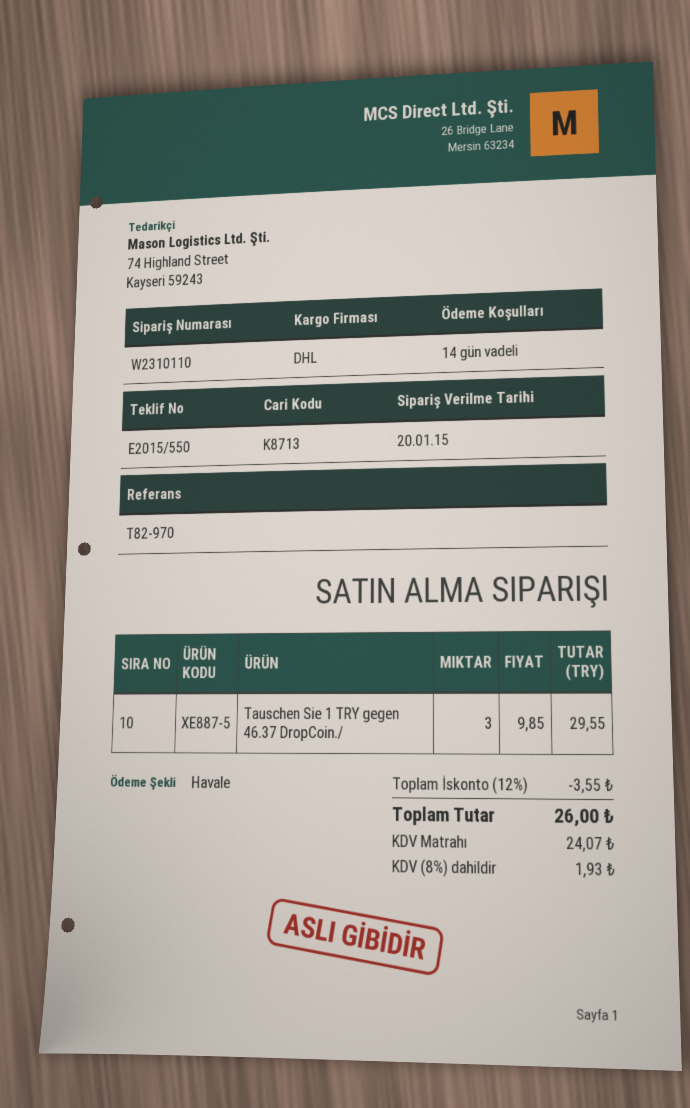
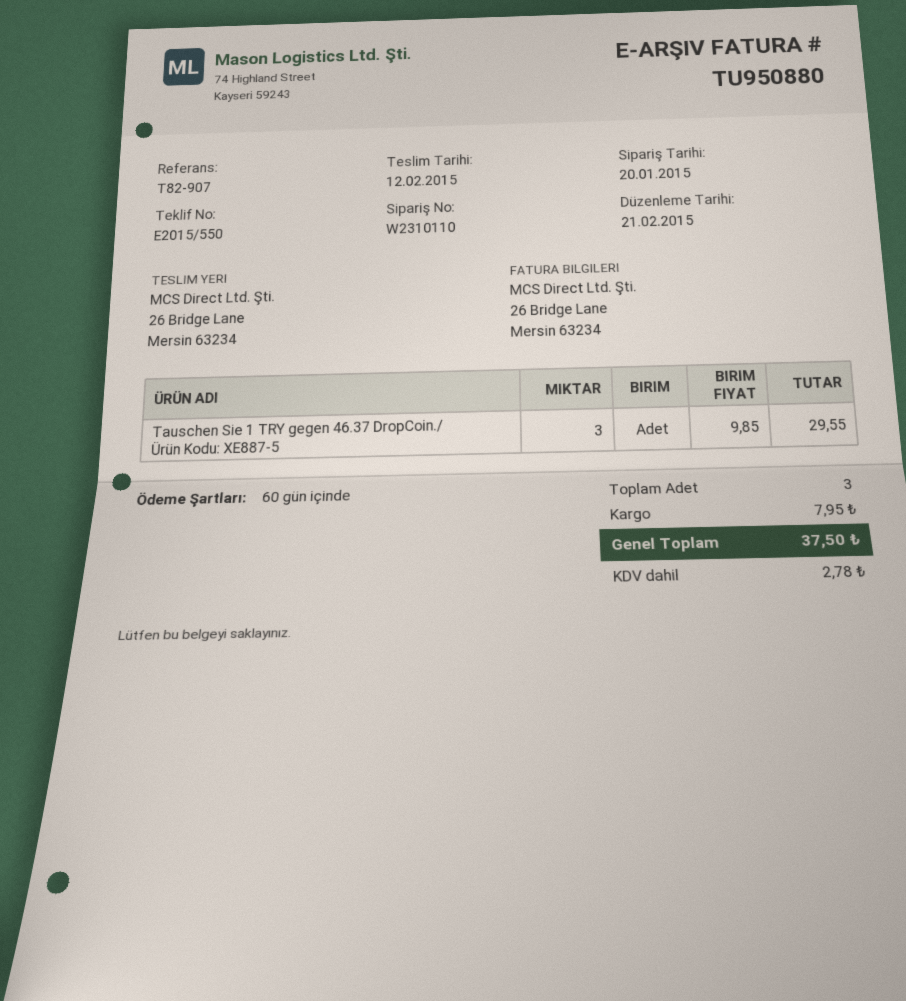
payment terms: 14 days -> 60 days
reference: T82-970 -> T82-907
discount: 12% = 3.55 -> none
shipping: none -> 7.95
tax: 1.93 -> 2.78
total: 26.00 -> 37.50

